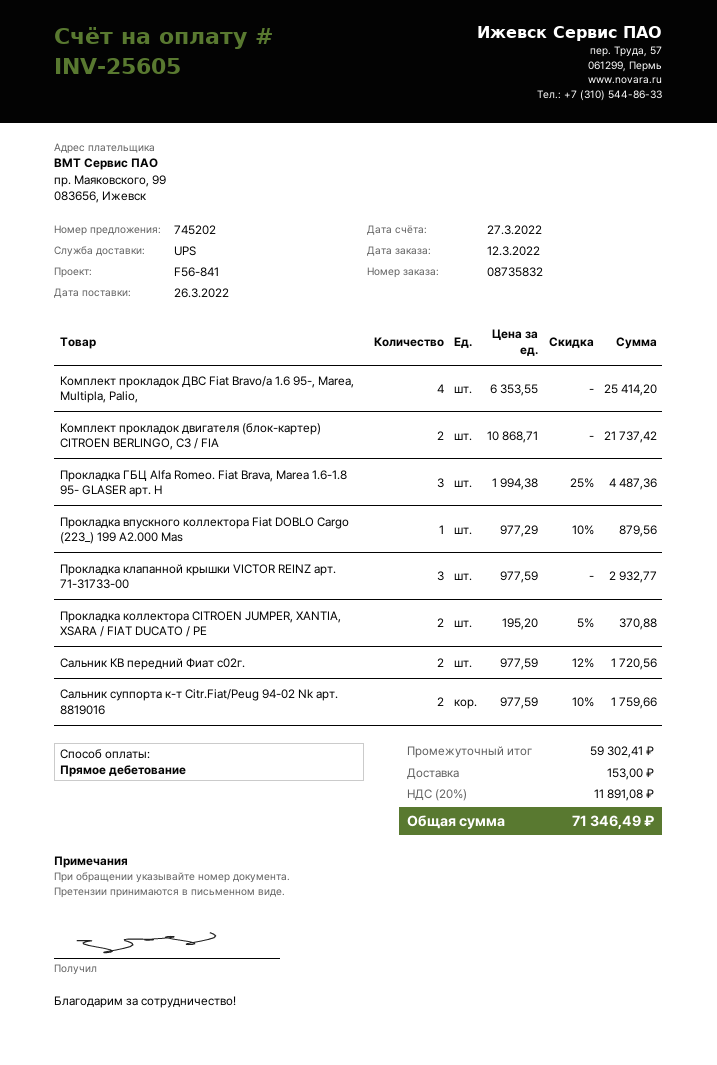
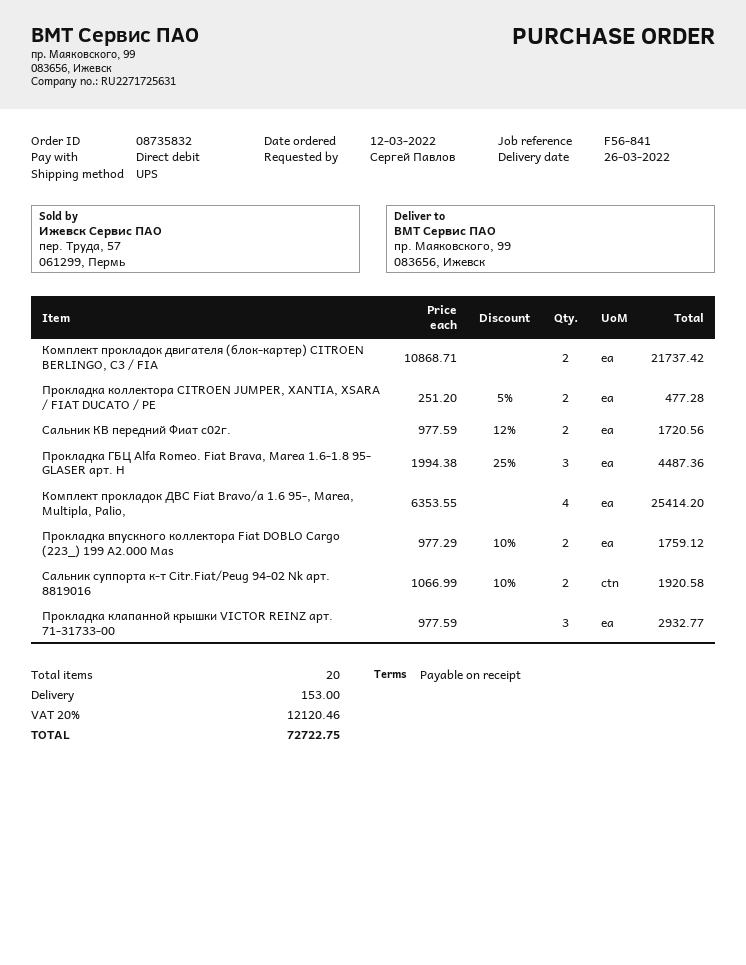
Прокладка впускного коллектора Fiat DOBLO Cargo (223_) 199 A2.000 Mas: 1 x 977.29 - 10% = 879.56 -> 2 x 977.29 - 10% = 1759.12
Прокладка коллектора CITROEN JUMPER, XANTIA, XSARA / FIAT DUCATO / PE: 2 x 195.20 - 5% = 370.88 -> 2 x 251.20 - 5% = 477.28
Сальник суппорта к-т Citr.Fiat/Peug 94-02 Nk арт. 8819016: 2 x 977.59 - 10% = 1759.66 -> 2 x 1066.99 - 10% = 1920.58
tax: 20% = 11891.08 -> 20% = 12120.46
total: 71346.49 -> 72722.75

